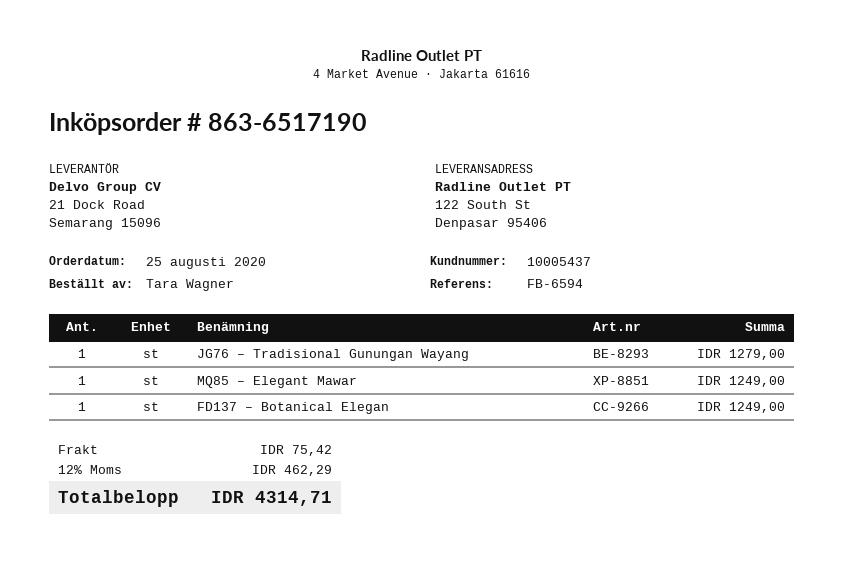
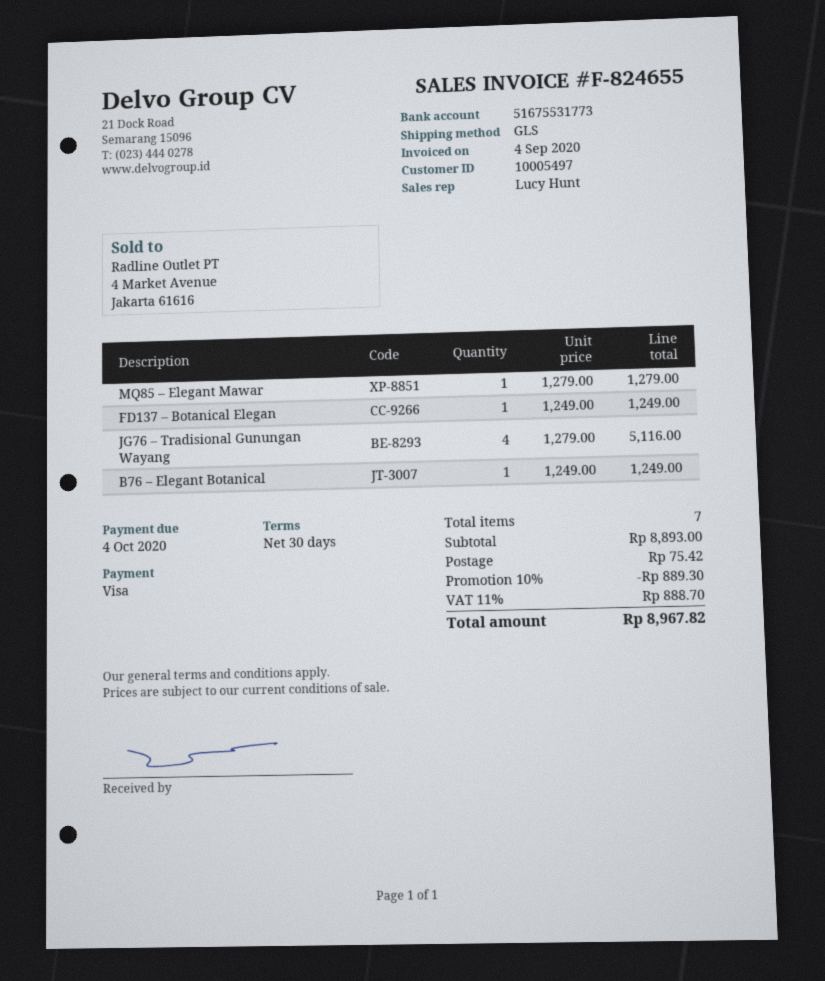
customer number: 10005437 -> 10005497
JG76 – Tradisional Gunungan Wayang: 1 for 1279.00 -> 4 for 5116.00
MQ85 – Elegant Mawar: 1 for 1249.00 -> 1 for 1279.00
B76 – Elegant Botanical: none -> 1 for 1249.00
discount: none -> 10% = 889.30
tax: 12% = 462.29 -> 11% = 888.70
total: 4314.71 -> 8967.82

